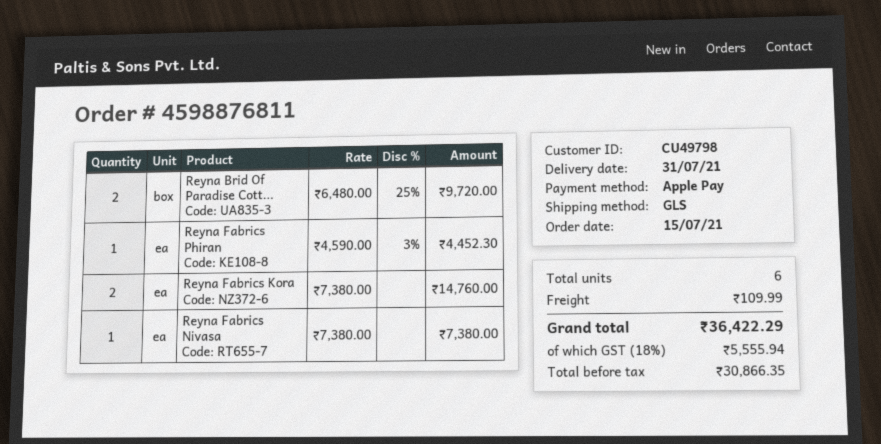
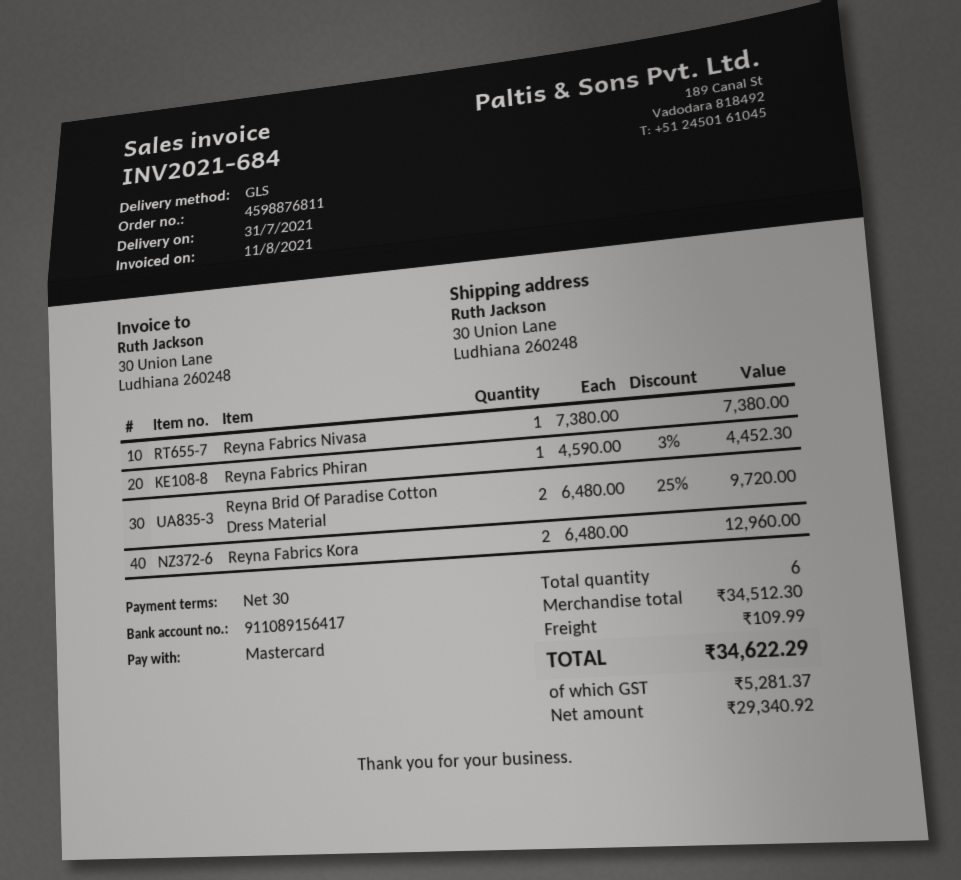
payment method: Apple Pay -> Mastercard
Reyna Fabrics Kora: 2 x 7380.00 = 14760.00 -> 2 x 6480.00 = 12960.00
net: 30866.35 -> 29340.92
tax: 5555.94 -> 5281.37
total: 36422.29 -> 34622.29

